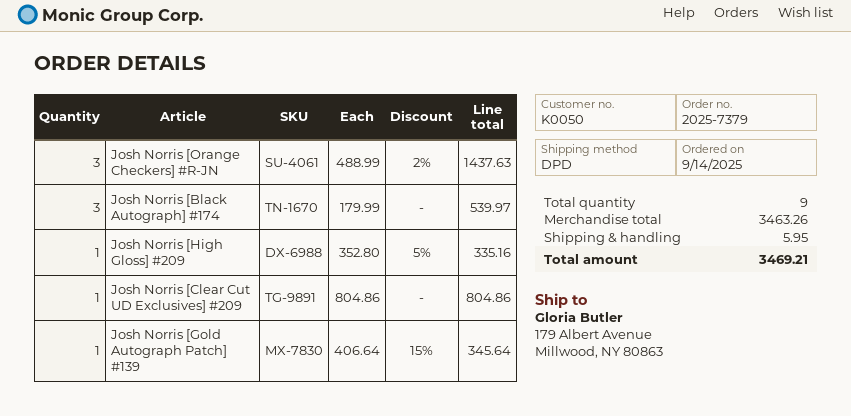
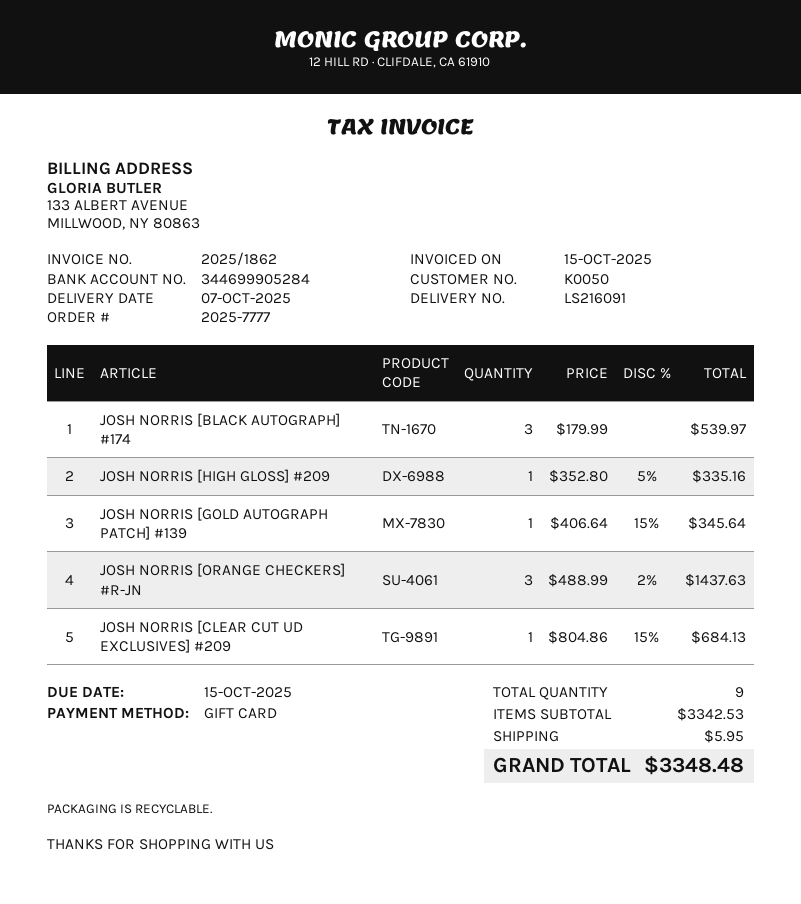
order number: 2025-7379 -> 2025-7777
Josh Norris [Clear Cut UD Exclusives] #209: 1 x 804.86 = 804.86 -> 1 x 804.86 - 15% = 684.13
subtotal: 3463.26 -> 3342.53
total: 3469.21 -> 3348.48

